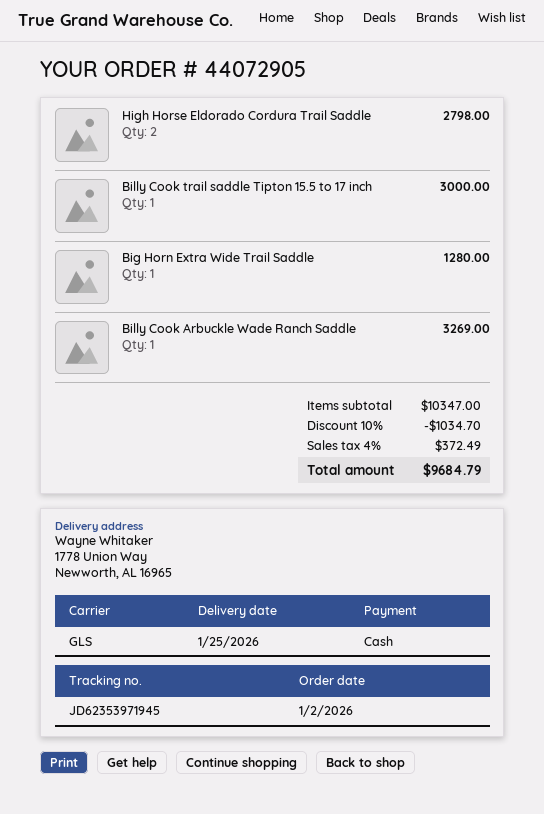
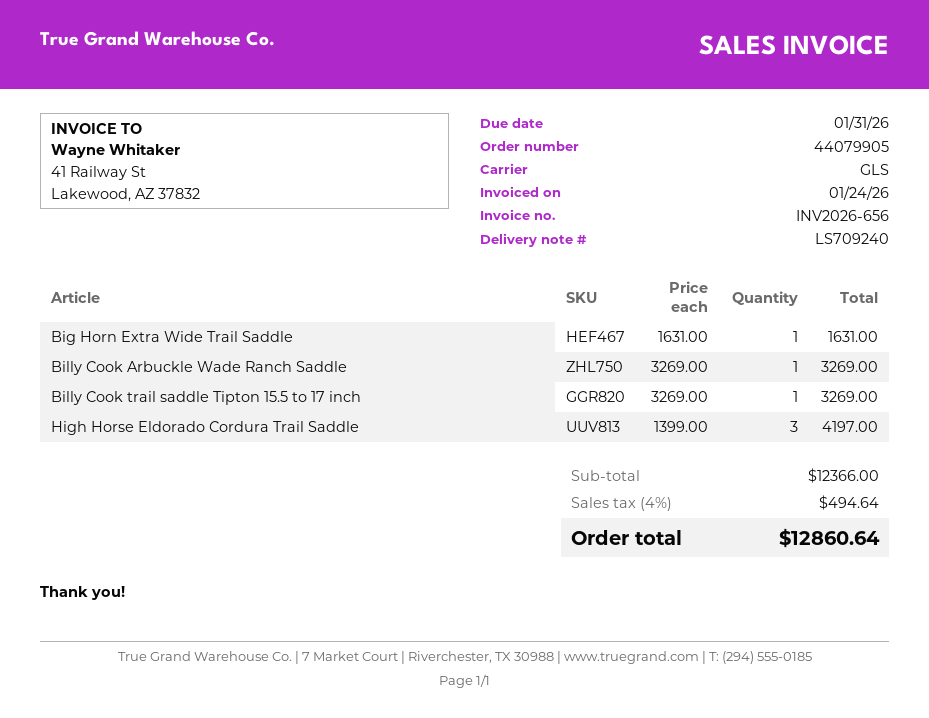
order number: 44072905 -> 44079905
High Horse Eldorado Cordura Trail Saddle: 2 for 2798.00 -> 3 for 4197.00
Billy Cook trail saddle Tipton 15.5 to 17 inch: 1 for 3000.00 -> 1 for 3269.00
Big Horn Extra Wide Trail Saddle: 1 for 1280.00 -> 1 for 1631.00
subtotal: 10347.00 -> 12366.00
discount: 10% = 1034.70 -> none
tax: 4% = 372.49 -> 4% = 494.64
total: 9684.79 -> 12860.64

